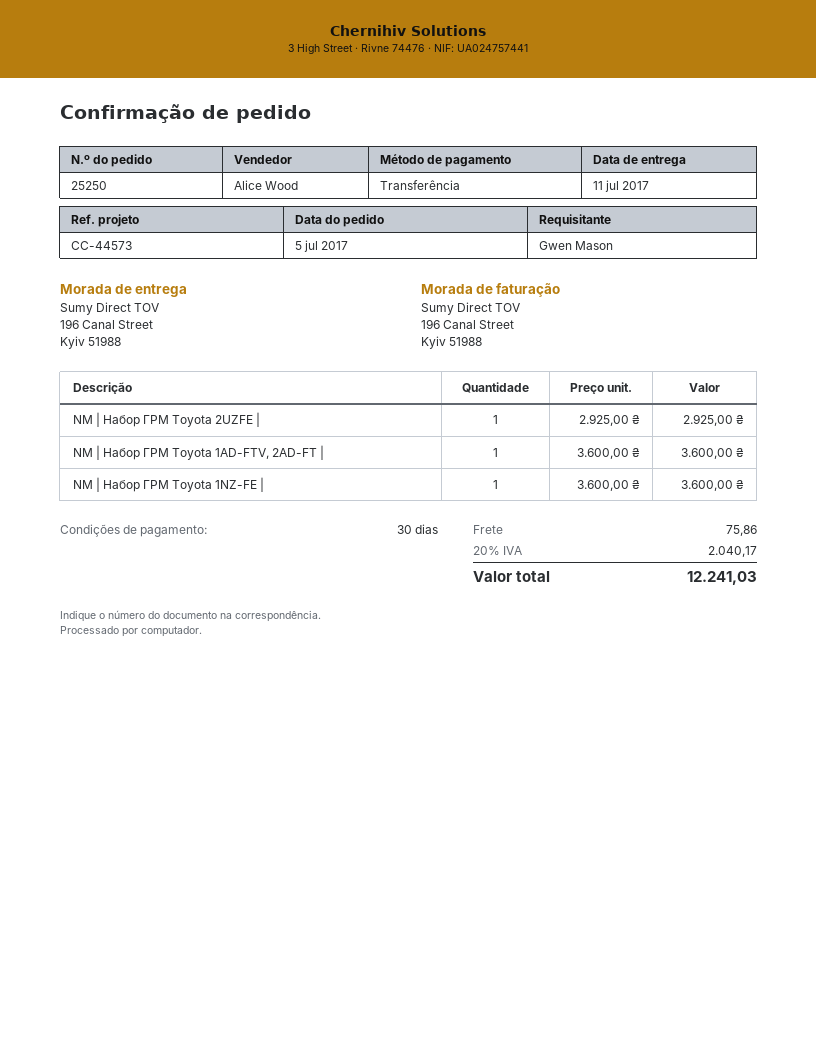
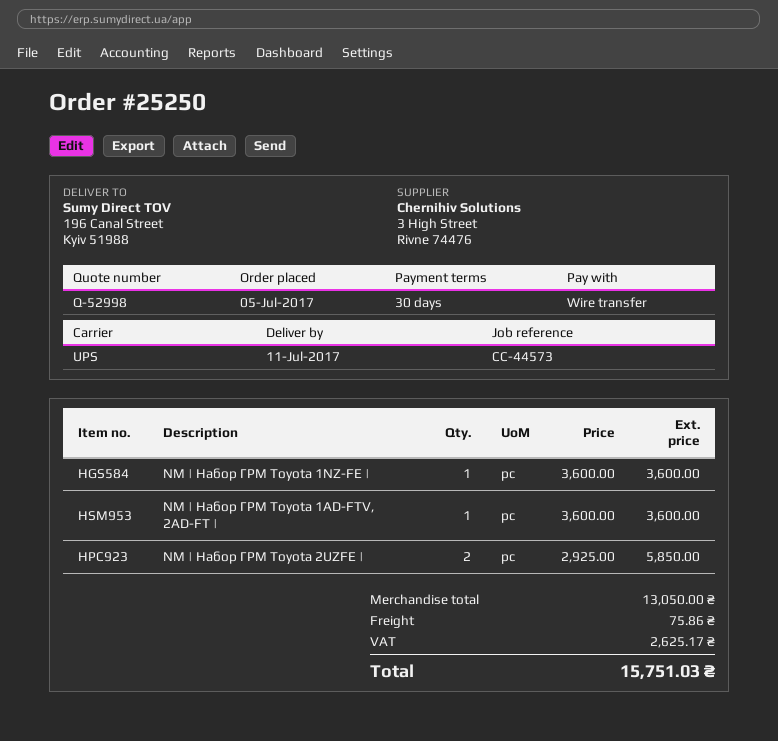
NM | Набор ГРМ Toyota 2UZFE |: 1 x 2925.00 = 2925.00 -> 2 x 2925.00 = 5850.00
tax: 2040.17 -> 2625.17
total: 12241.03 -> 15751.03

